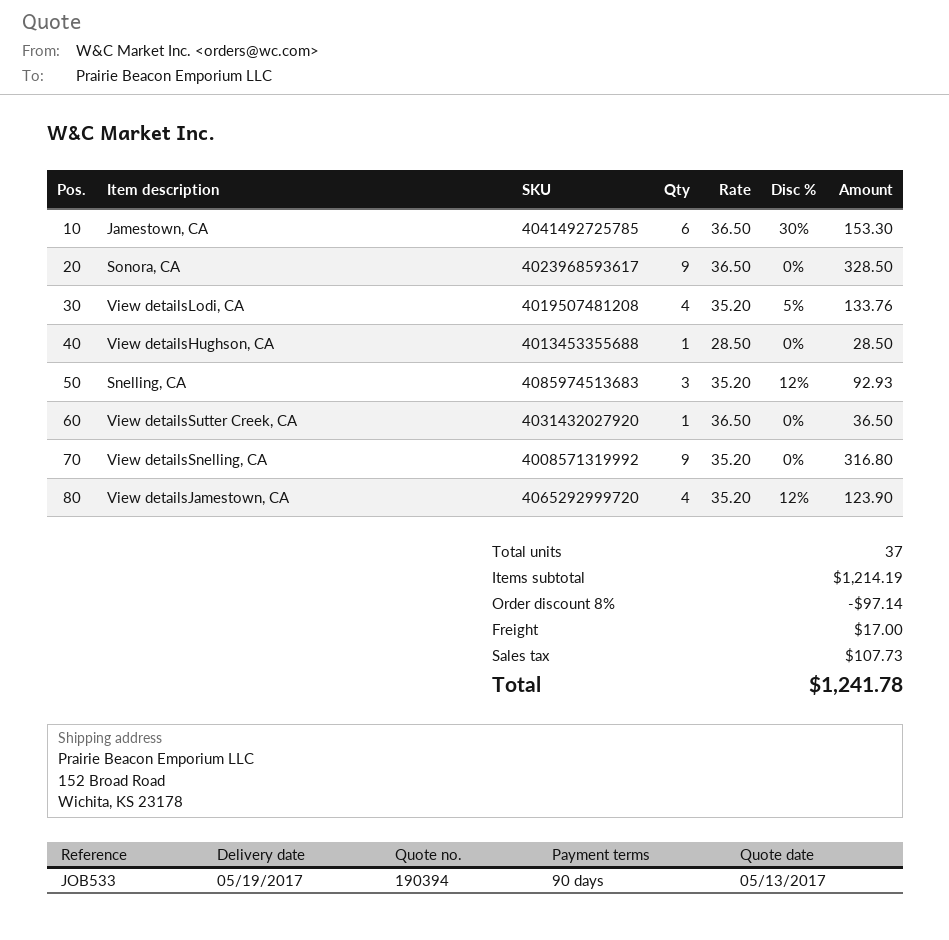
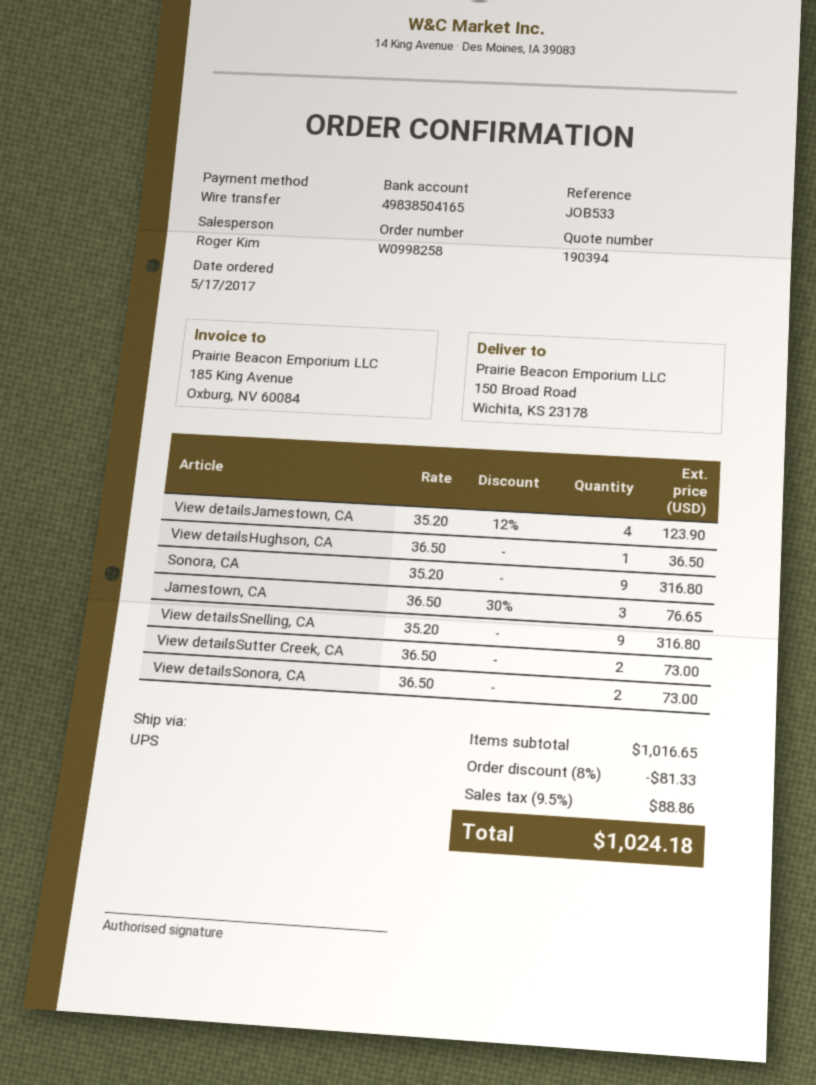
ship to: 152 Broad Road, Wichita, KS 23178 -> 150 Broad Road, Wichita, KS 23178
Jamestown, CA: 6 x 36.50 - 30% = 153.30 -> 3 x 36.50 - 30% = 76.65
Sonora, CA: 9 x 36.50 = 328.50 -> 9 x 35.20 = 316.80
View detailsLodi, CA: 4 x 35.20 - 5% = 133.76 -> none
View detailsHughson, CA: 1 x 28.50 = 28.50 -> 1 x 36.50 = 36.50
Snelling, CA: 3 x 35.20 - 12% = 92.93 -> none
View detailsSutter Creek, CA: 1 x 36.50 = 36.50 -> 2 x 36.50 = 73.00
View detailsSonora, CA: none -> 2 x 36.50 = 73.00
subtotal: 1214.19 -> 1016.65
discount: 8% = 97.14 -> 8% = 81.33
shipping: 17.00 -> none
tax: 107.73 -> 88.86
total: 1241.78 -> 1024.18

